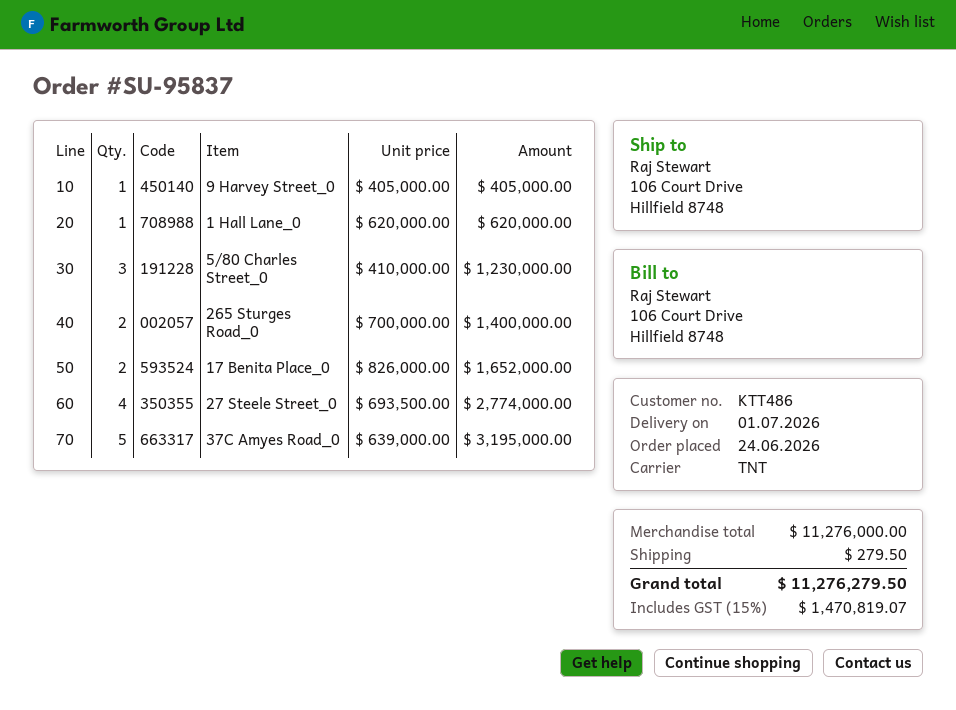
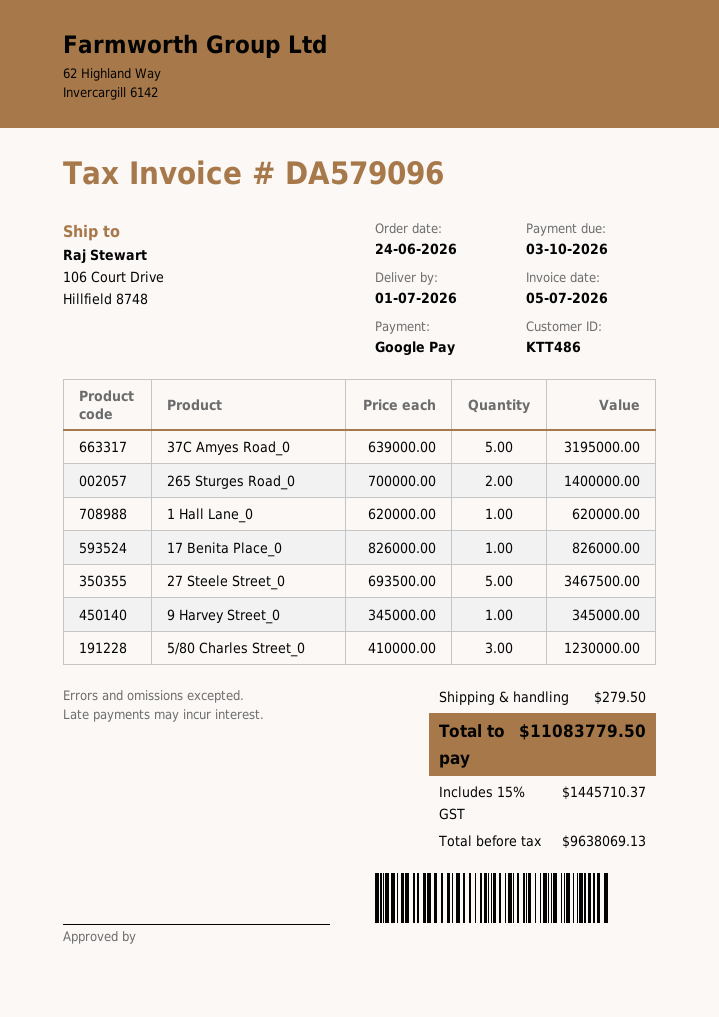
9 Harvey Street_0: 1 x 405000.00 = 405000.00 -> 1 x 345000.00 = 345000.00
17 Benita Place_0: 2 x 826000.00 = 1652000.00 -> 1 x 826000.00 = 826000.00
27 Steele Street_0: 4 x 693500.00 = 2774000.00 -> 5 x 693500.00 = 3467500.00
tax: 15% = 1470819.07 -> 15% = 1445710.37
total: 11276279.50 -> 11083779.50

